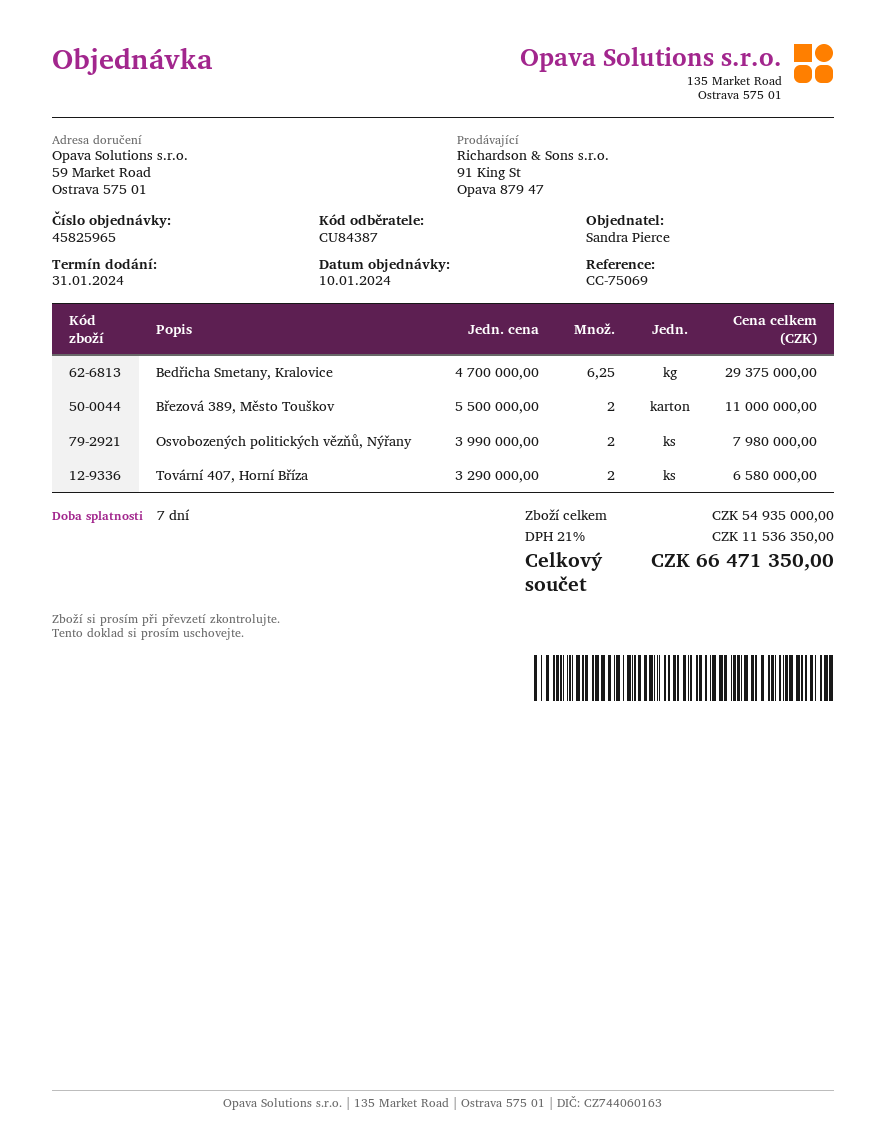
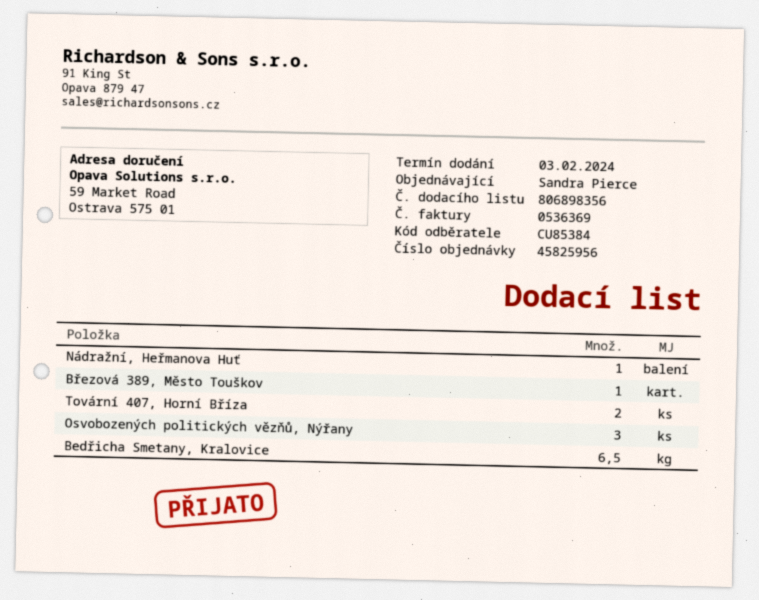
order number: 45825965 -> 45825956
delivery date: 2024-01-31 -> 2024-02-03
customer number: CU84387 -> CU85384
Bedřicha Smetany, Kralovice: 6.25 -> 6.5
Březová 389, Město Touškov: 2 -> 1
Osvobozených politických vězňů, Nýřany: 2 -> 3
Nádražní, Heřmanova Huť: none -> 1

